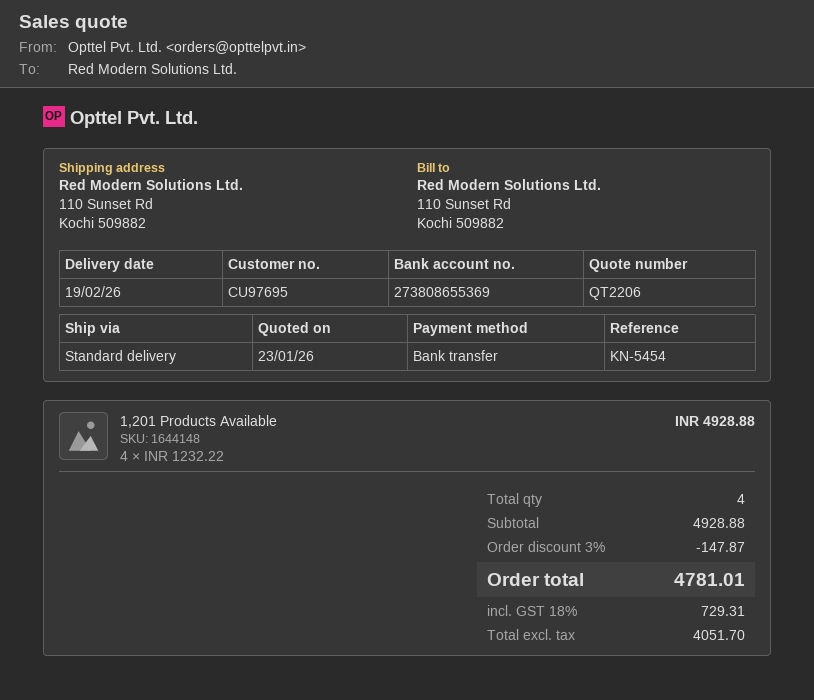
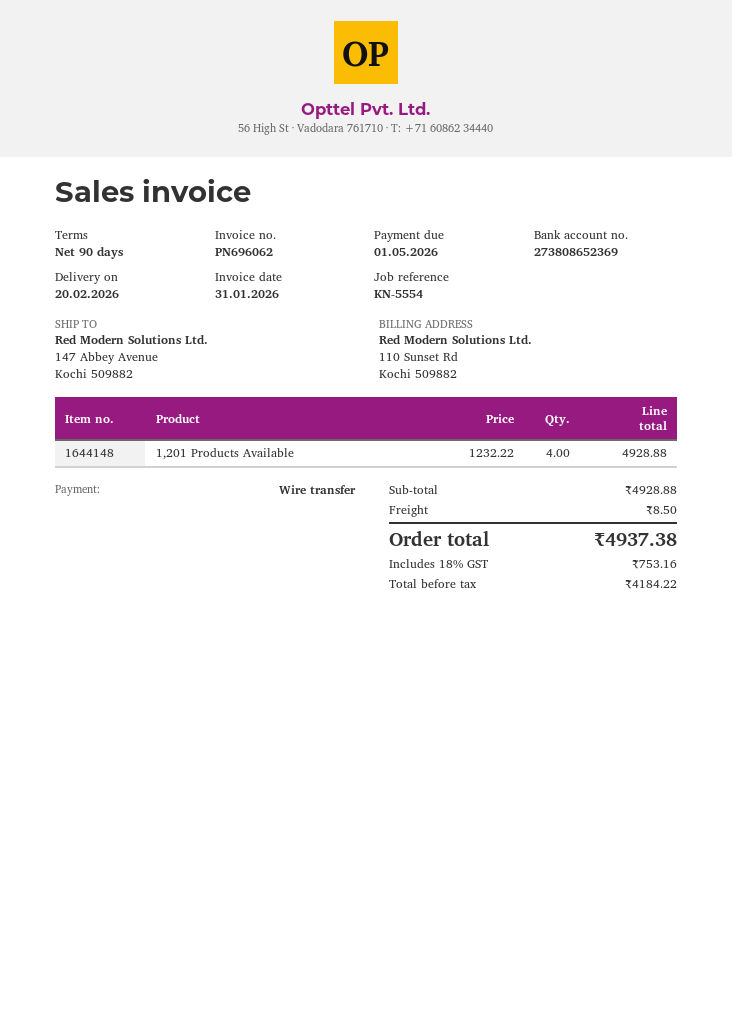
delivery date: 2026-02-19 -> 2026-02-20
reference: KN-5454 -> KN-5554
bank account: 273808655369 -> 273808652369
ship to: 110 Sunset Rd, Kochi 509882 -> 147 Abbey Avenue, Kochi 509882
discount: 3% = 147.87 -> none
shipping: none -> 8.50
net: 4051.70 -> 4184.22
tax: 18% = 729.31 -> 18% = 753.16
total: 4781.01 -> 4937.38

